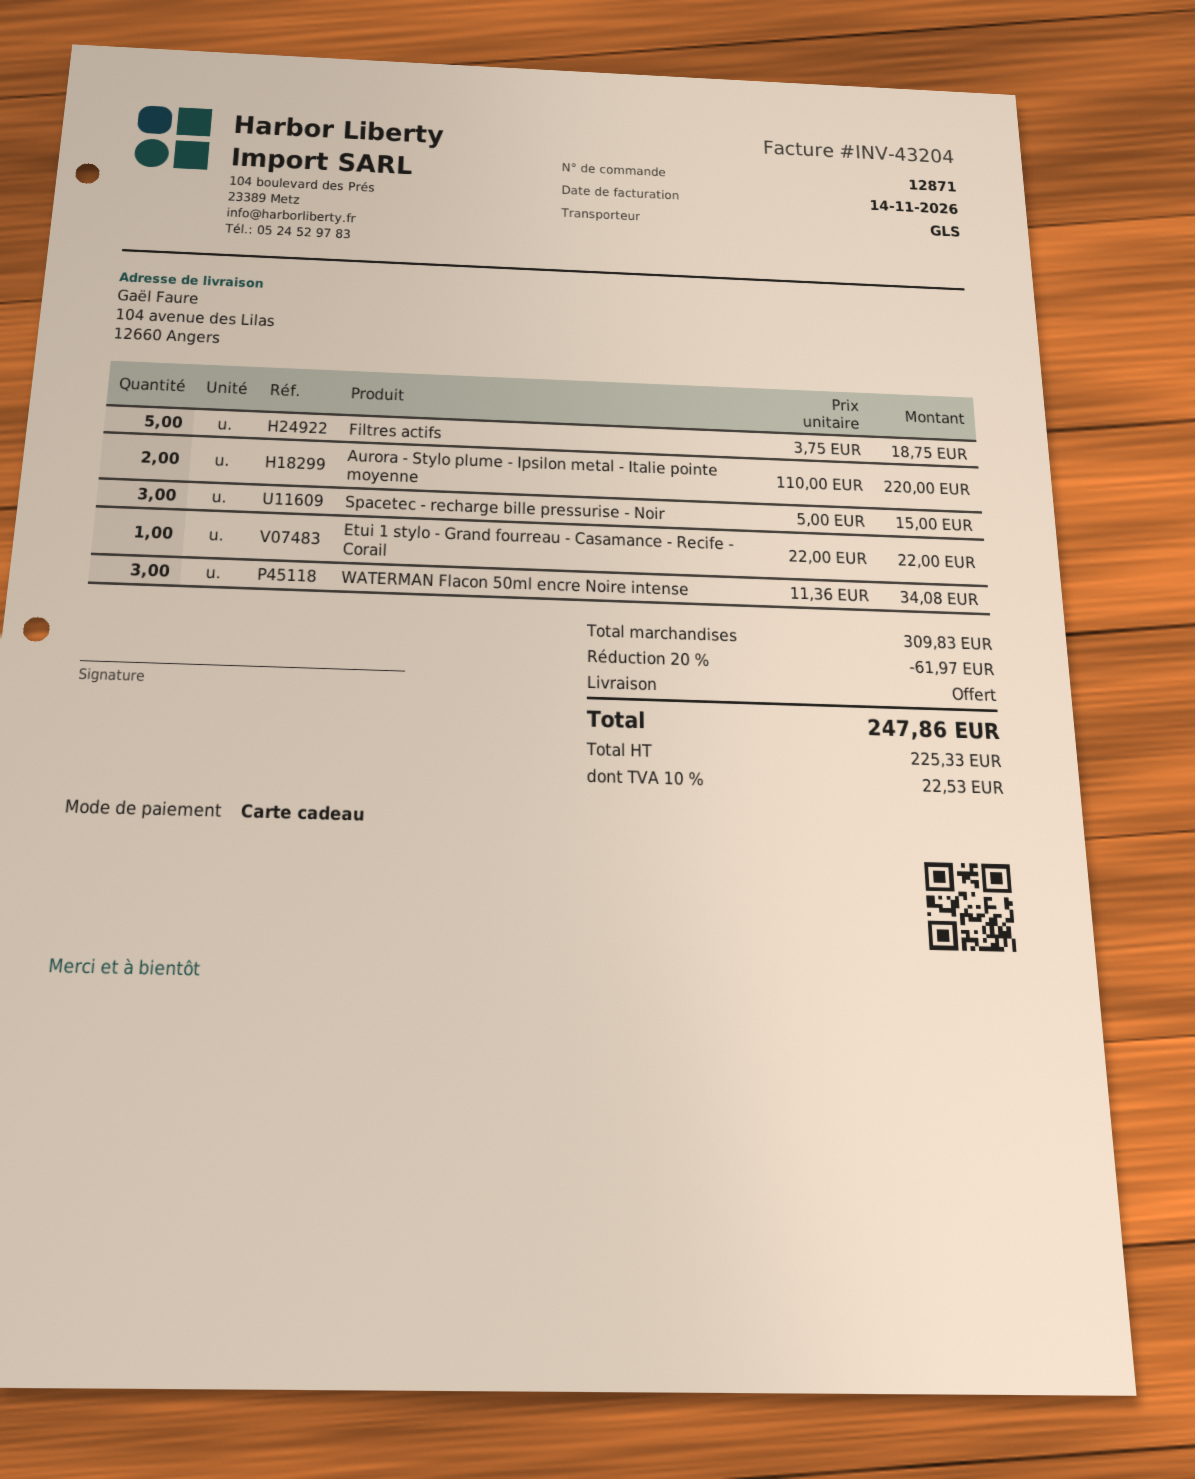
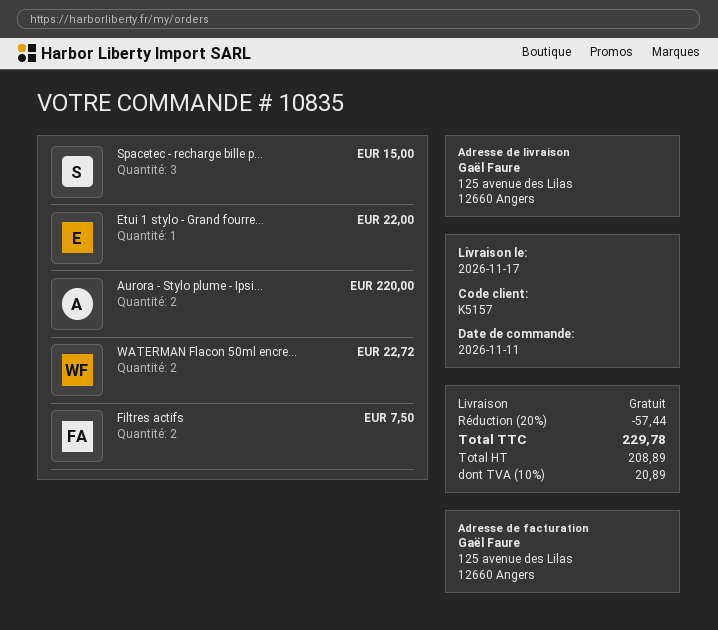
order number: 12871 -> 10835
ship to: 104 avenue des Lilas, 12660 Angers -> 125 avenue des Lilas, 12660 Angers
Filtres actifs: 5 for 18.75 -> 2 for 7.50
WATERMAN Flacon 50ml encre Noire intense: 3 for 34.08 -> 2 for 22.72
discount: 20% = 61.97 -> 20% = 57.44
net: 225.33 -> 208.89
tax: 10% = 22.53 -> 10% = 20.89
total: 247.86 -> 229.78

